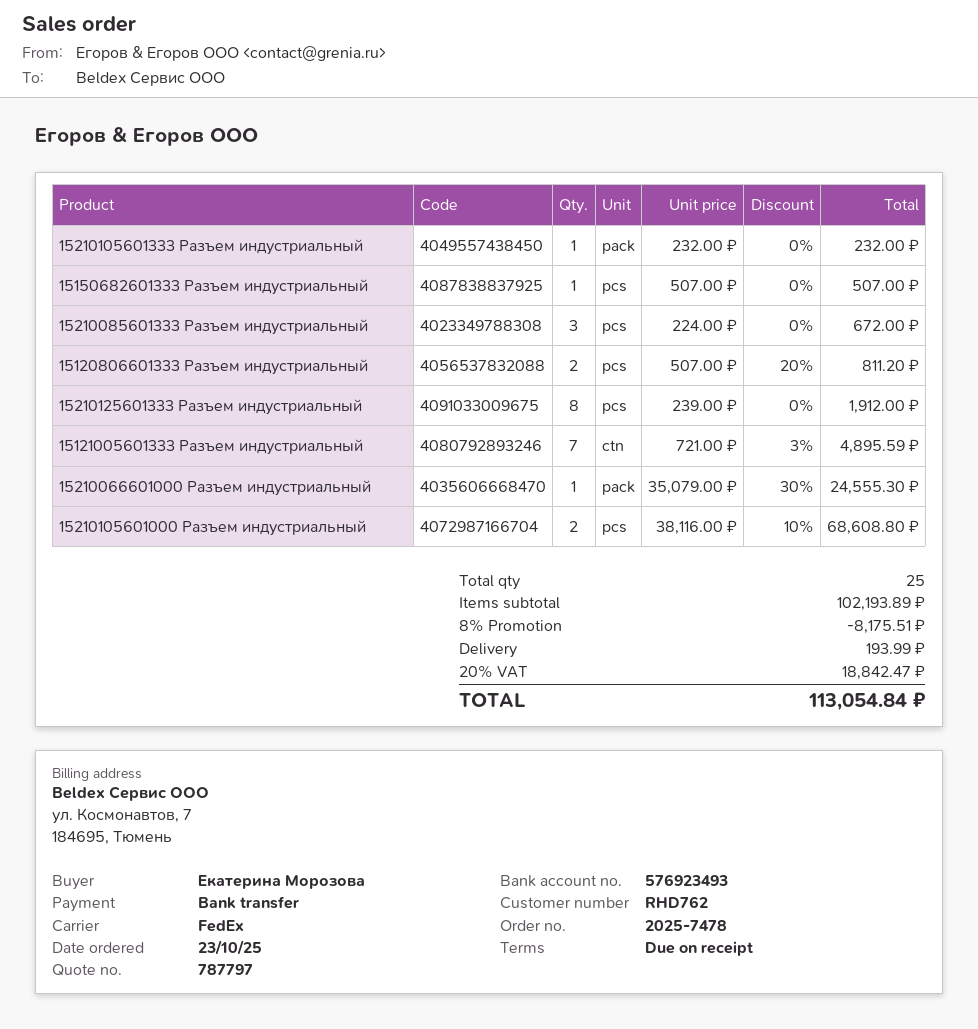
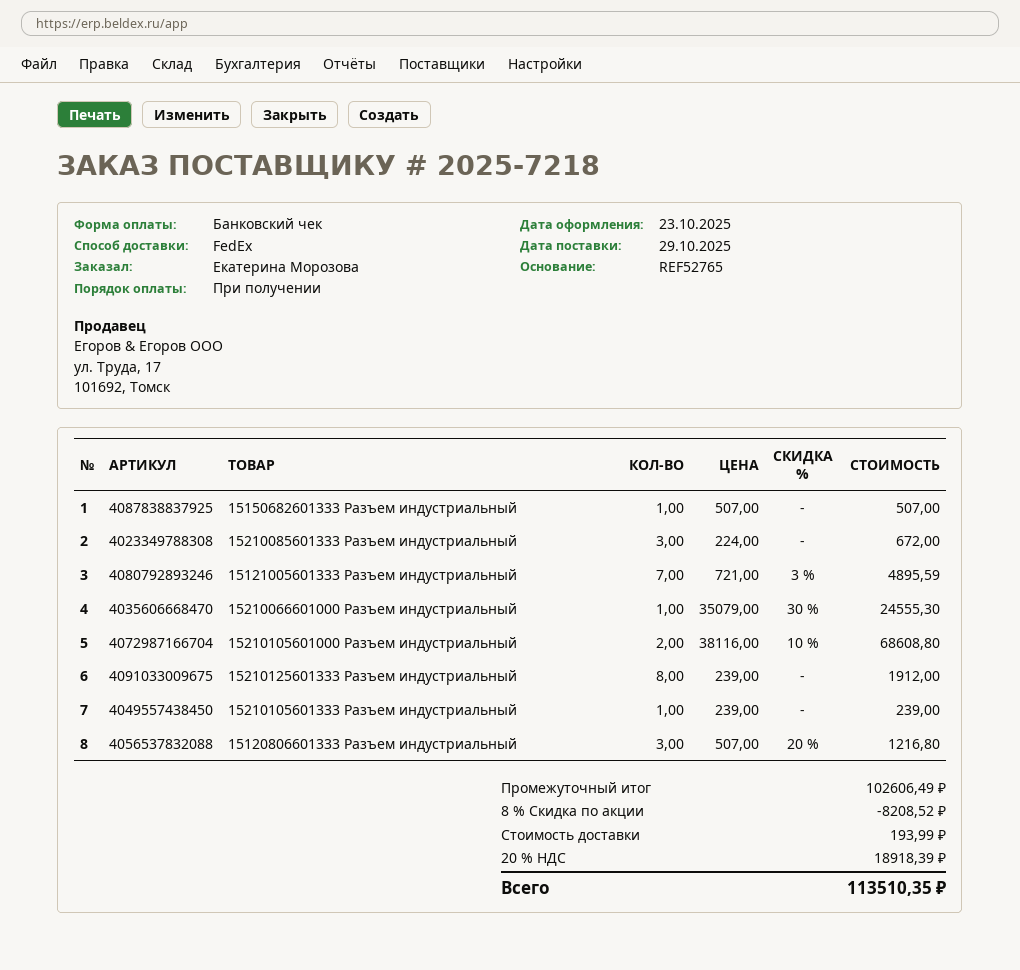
order number: 2025-7478 -> 2025-7218
payment method: bank transfer -> cheque
15210105601333 Разъем индустриальный: 1 x 232.00 = 232.00 -> 1 x 239.00 = 239.00
15120806601333 Разъем индустриальный: 2 x 507.00 - 20% = 811.20 -> 3 x 507.00 - 20% = 1216.80
subtotal: 102193.89 -> 102606.49
discount: 8% = 8175.51 -> 8% = 8208.52
tax: 20% = 18842.47 -> 20% = 18918.39
total: 113054.84 -> 113510.35

